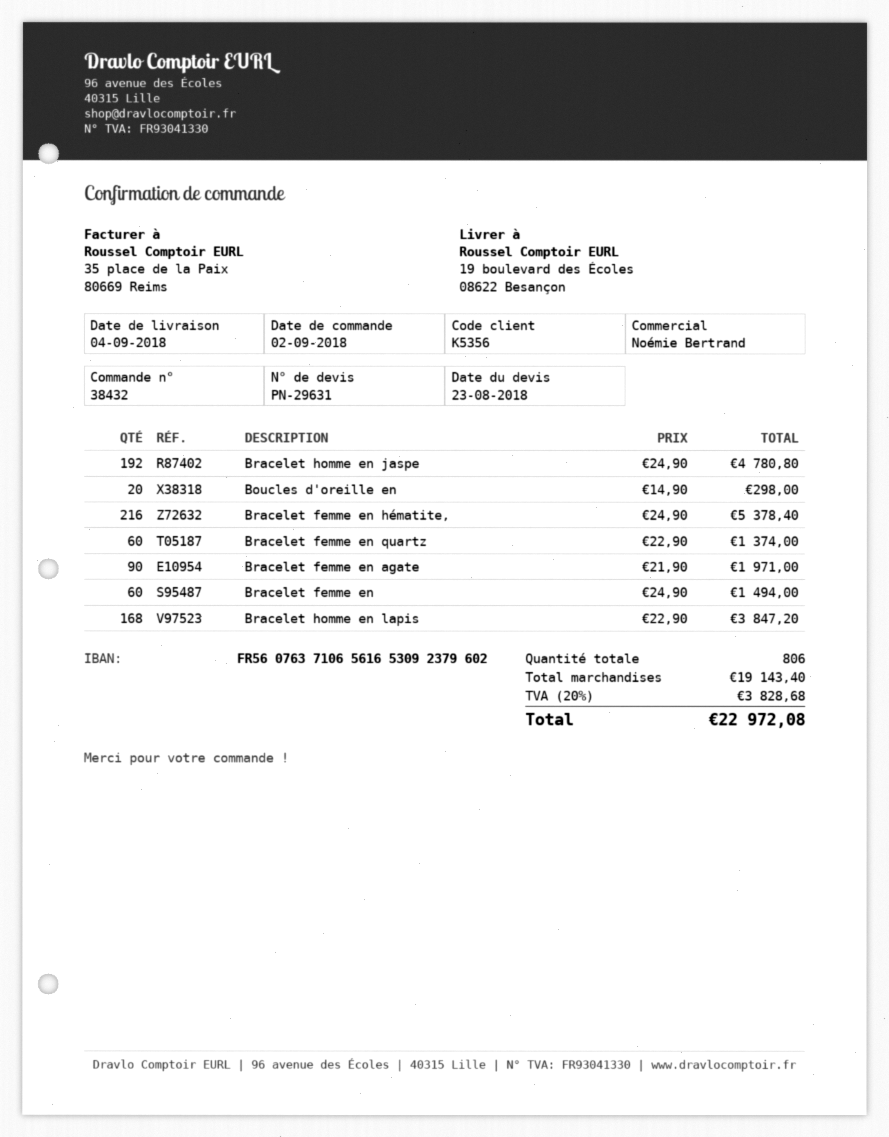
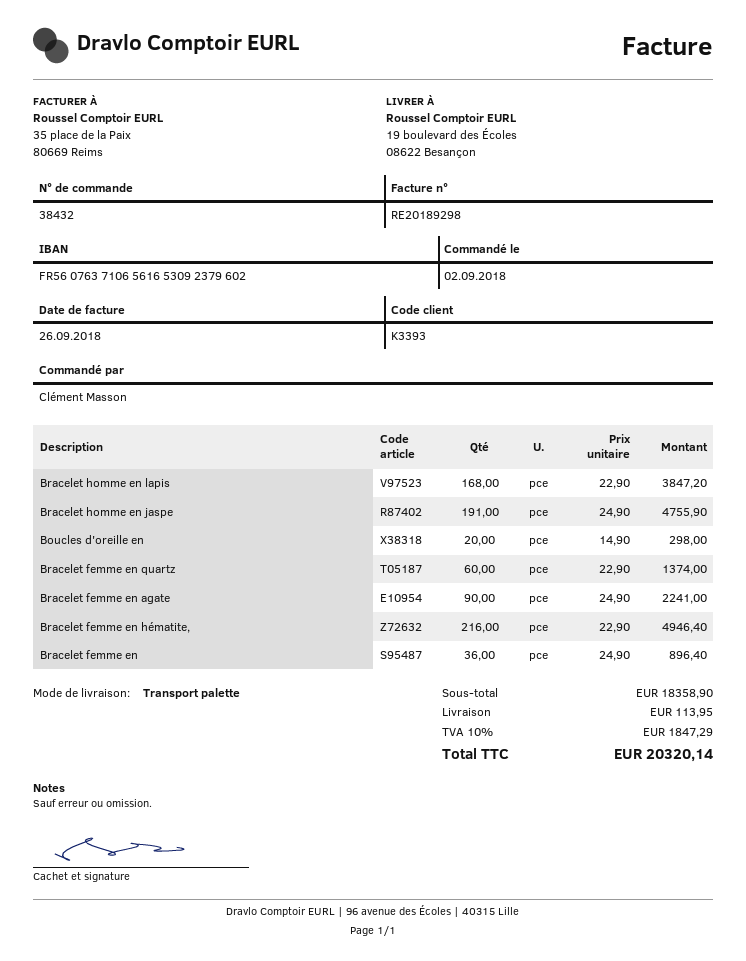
customer number: K5356 -> K3393
Bracelet homme en jaspe: 192 x 24.90 = 4780.80 -> 191 x 24.90 = 4755.90
Bracelet femme en hématite,: 216 x 24.90 = 5378.40 -> 216 x 22.90 = 4946.40
Bracelet femme en agate: 90 x 21.90 = 1971.00 -> 90 x 24.90 = 2241.00
Bracelet femme en: 60 x 24.90 = 1494.00 -> 36 x 24.90 = 896.40
subtotal: 19143.40 -> 18358.90
shipping: none -> 113.95
tax: 20% = 3828.68 -> 10% = 1847.29
total: 22972.08 -> 20320.14

